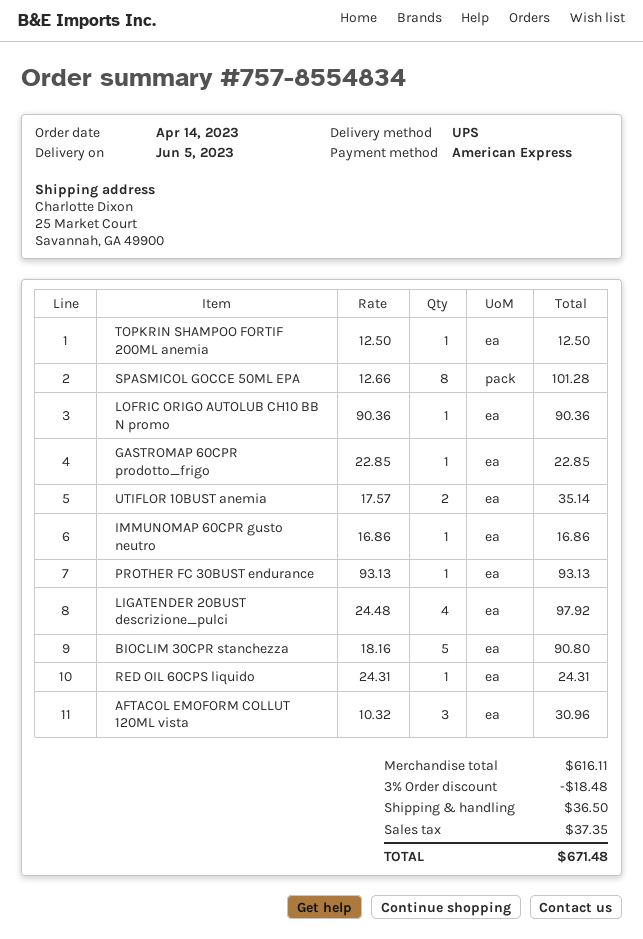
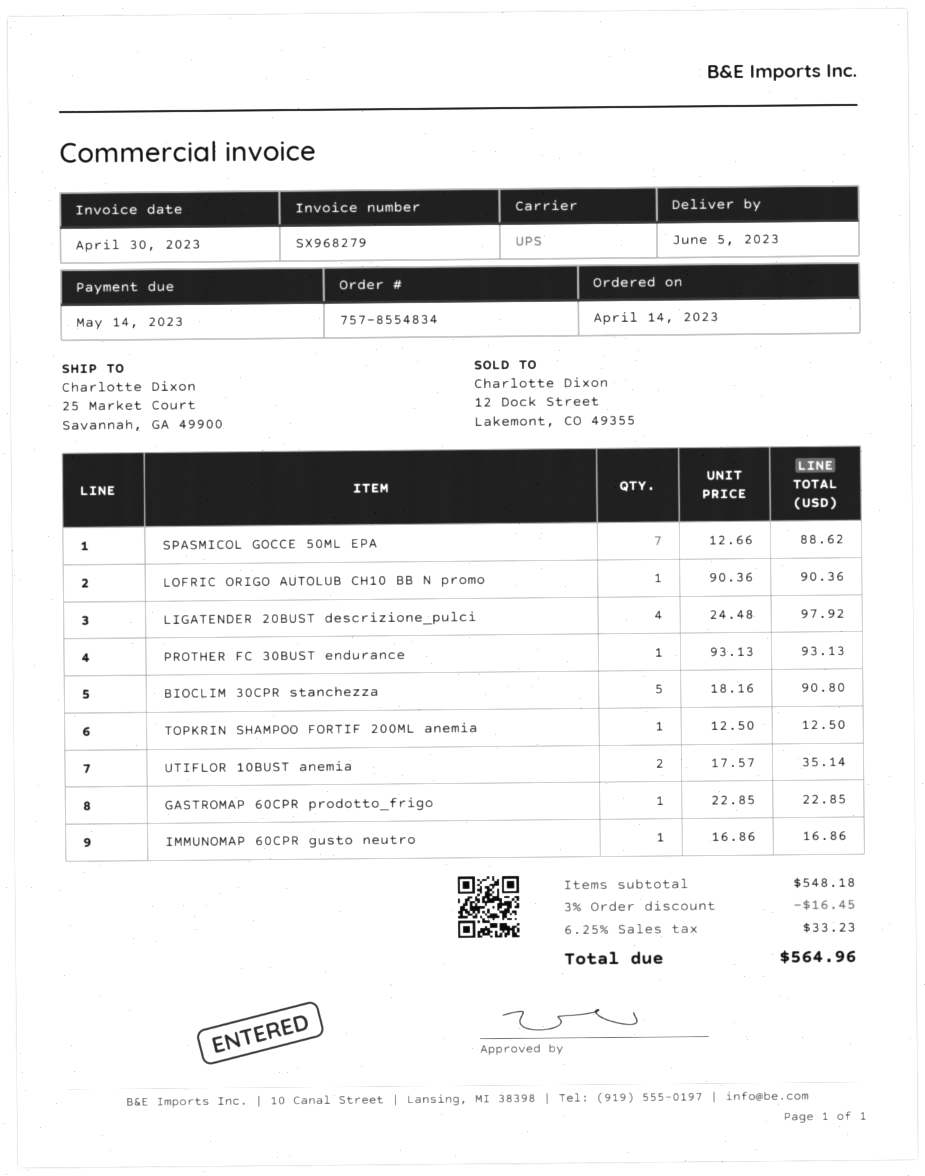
SPASMICOL GOCCE 50ML EPA: 8 x 12.66 = 101.28 -> 7 x 12.66 = 88.62
RED OIL 60CPS liquido: 1 x 24.31 = 24.31 -> none
AFTACOL EMOFORM COLLUT 120ML vista: 3 x 10.32 = 30.96 -> none
subtotal: 616.11 -> 548.18
discount: 3% = 18.48 -> 3% = 16.45
shipping: 36.50 -> none
tax: 37.35 -> 33.23
total: 671.48 -> 564.96

